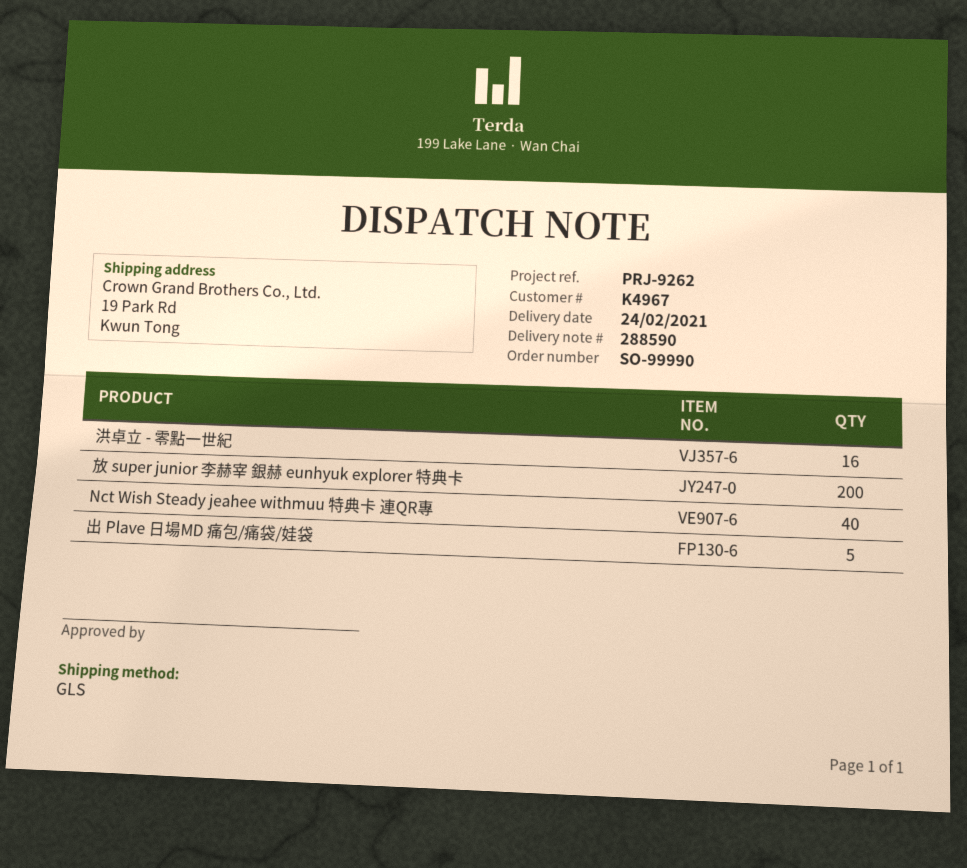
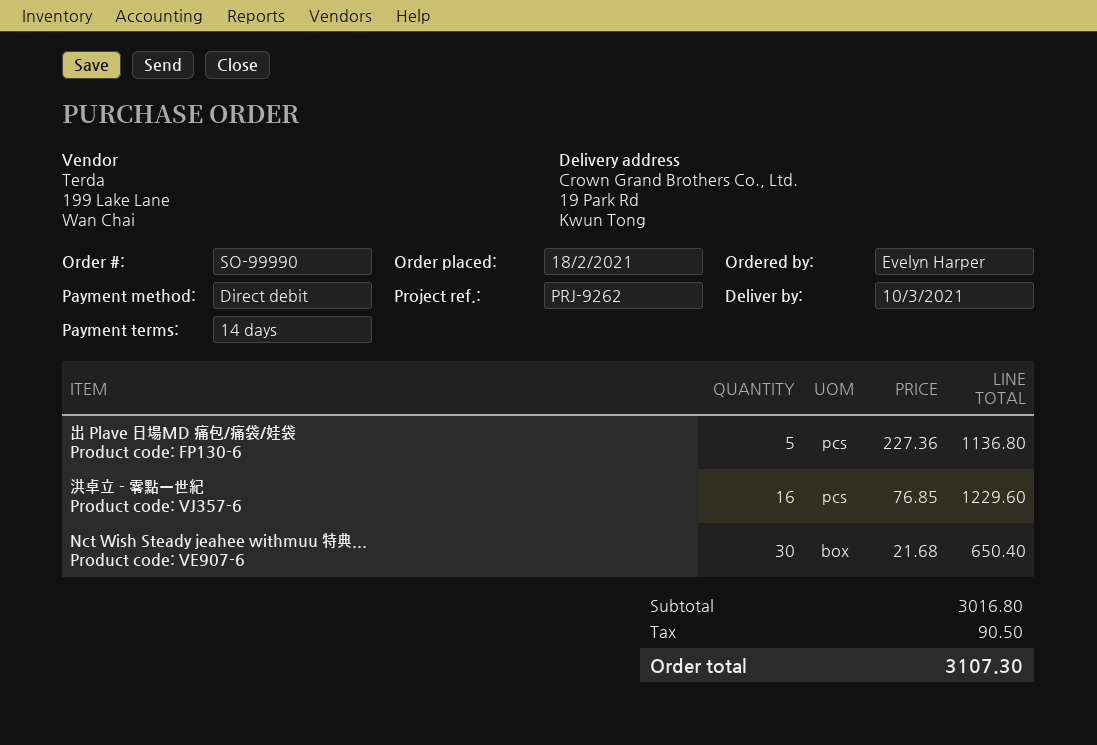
delivery date: 2021-02-24 -> 2021-03-10
放 super junior 李赫宰 銀赫 eunhyuk explorer 特典卡: 200 -> none
Nct Wish Steady jeahee withmuu 特典卡 連QR專: 40 -> 30

